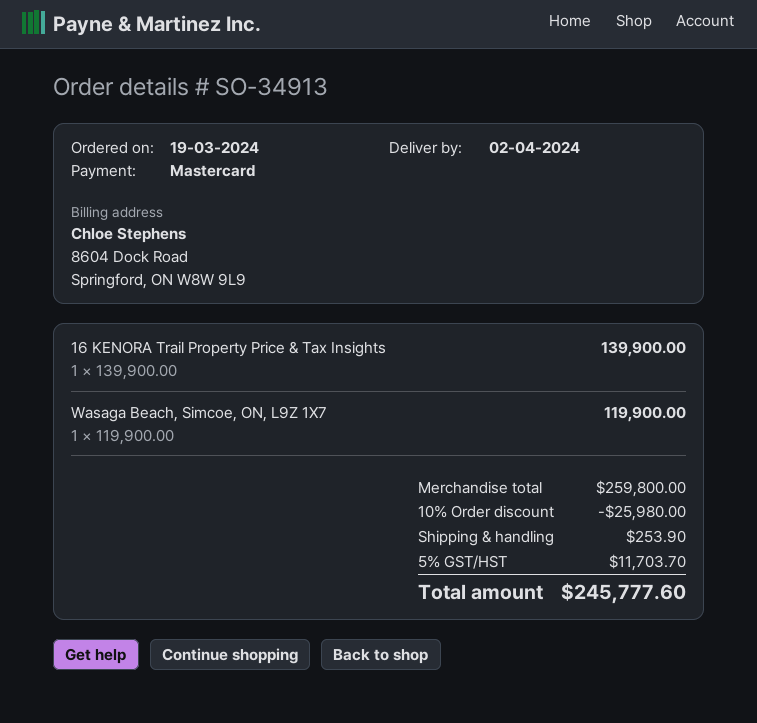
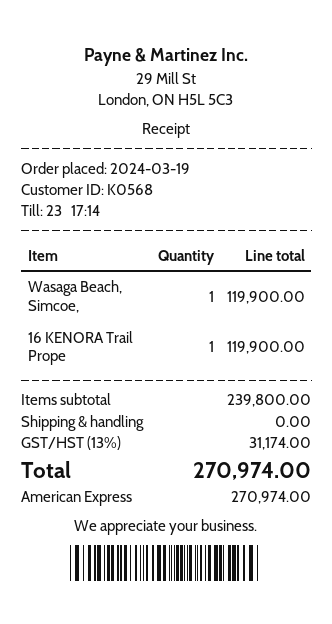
payment method: Mastercard -> American Express
16 KENORA Trail Property Price & Tax Insights: 1 for 139900.00 -> 1 for 119900.00
subtotal: 259800.00 -> 239800.00
discount: 10% = 25980.00 -> none
shipping: 253.90 -> 0.00
tax: 5% = 11703.70 -> 13% = 31174.00
total: 245777.60 -> 270974.00

